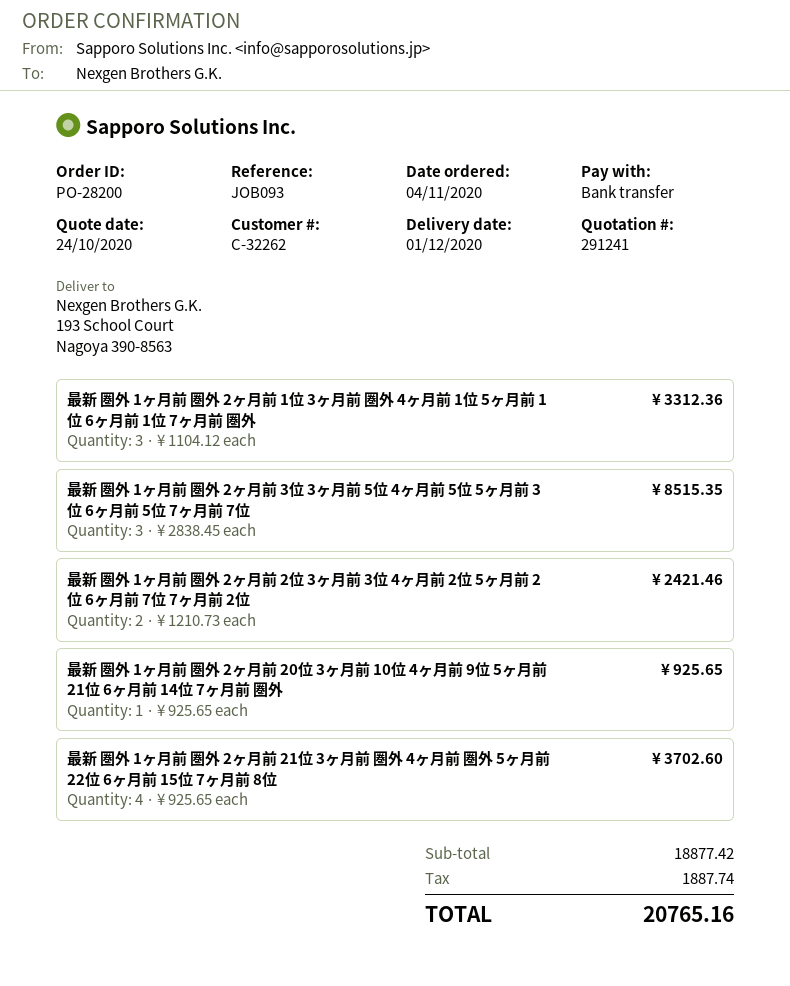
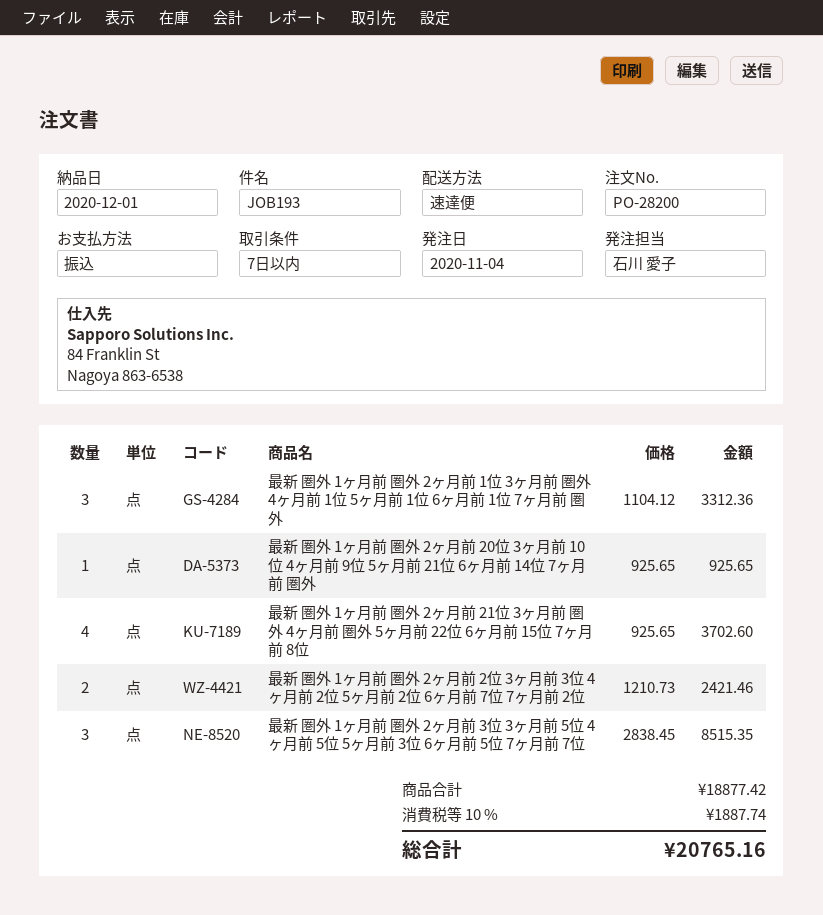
reference: JOB093 -> JOB193

